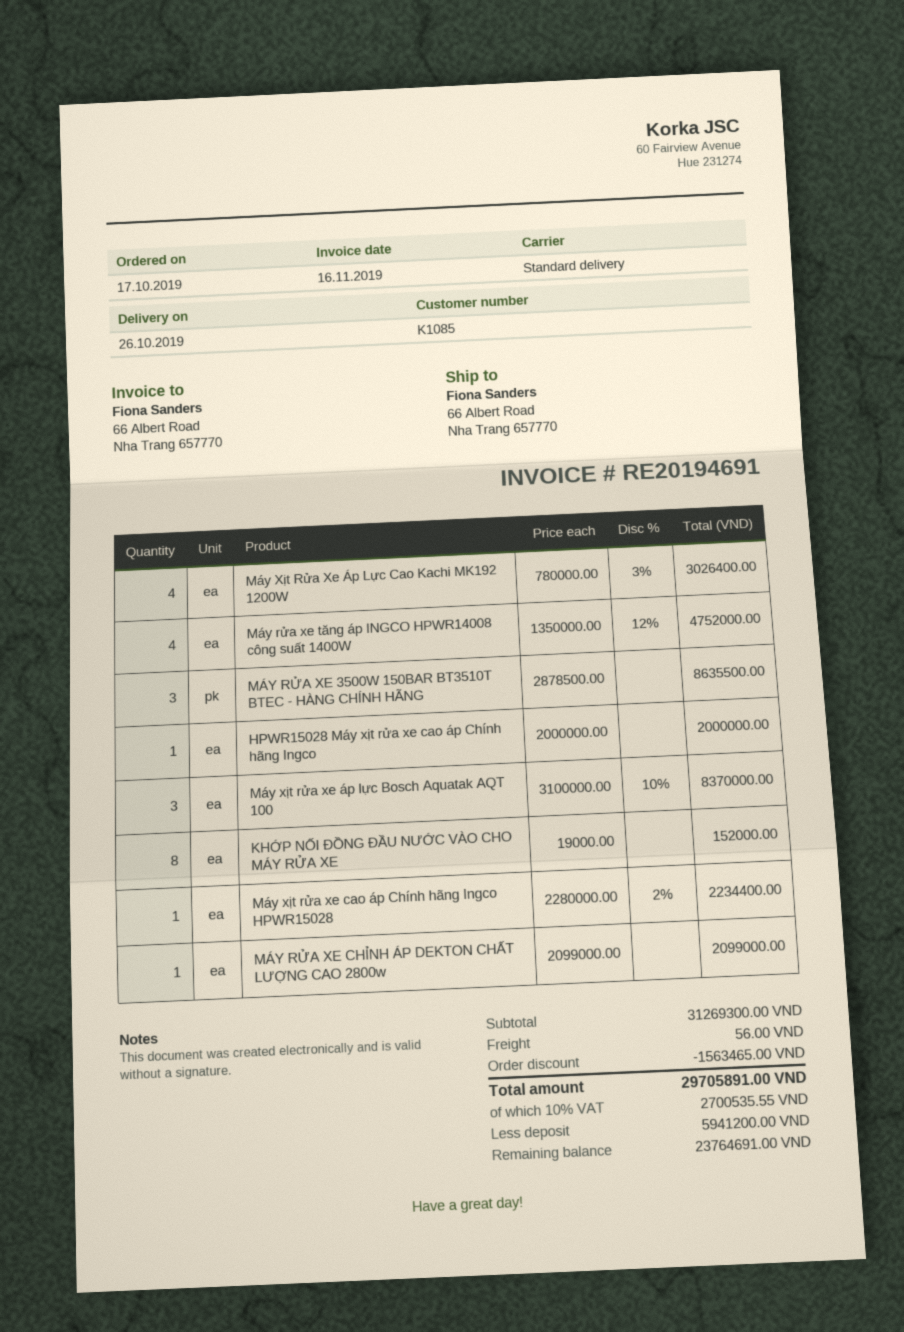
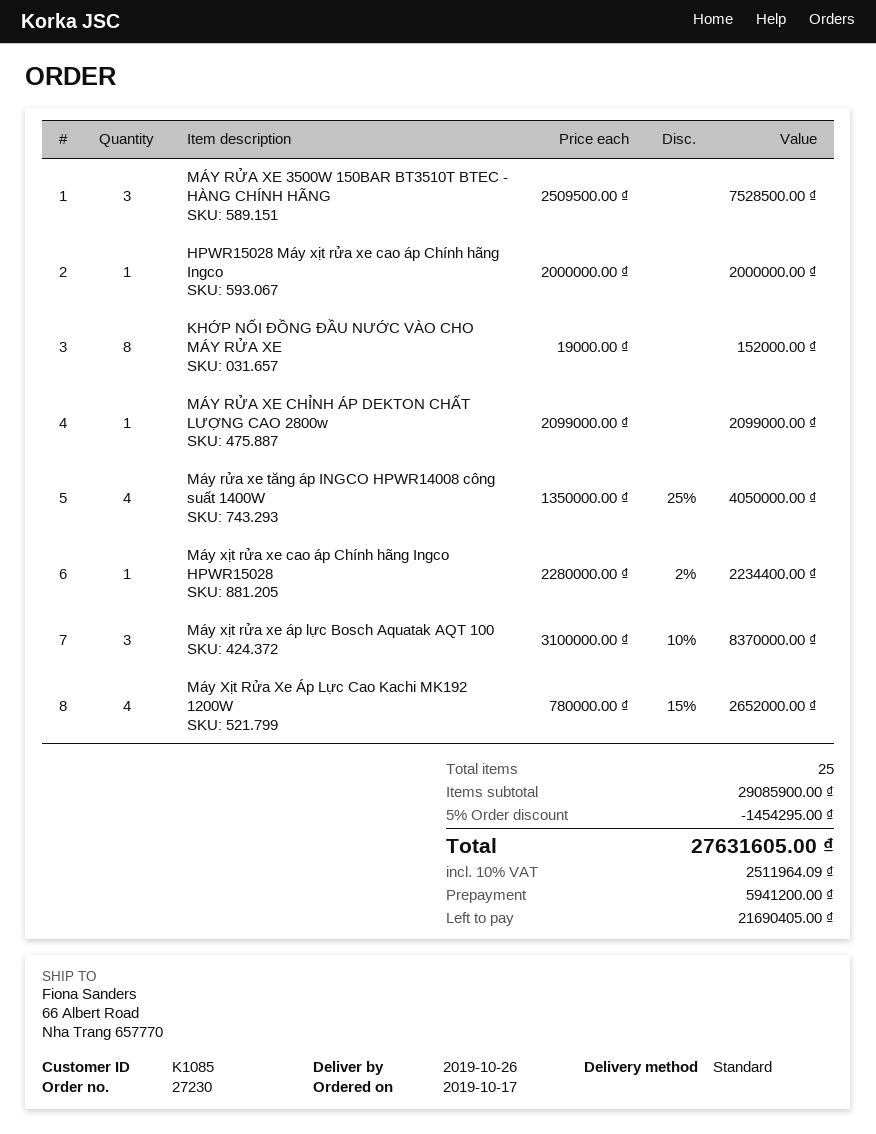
Máy Xịt Rửa Xe Áp Lực Cao Kachi MK192 1200W: 4 x 780000.00 - 3% = 3026400.00 -> 4 x 780000.00 - 15% = 2652000.00
Máy rửa xe tăng áp INGCO HPWR14008 công suất 1400W: 4 x 1350000.00 - 12% = 4752000.00 -> 4 x 1350000.00 - 25% = 4050000.00
MÁY RỬA XE 3500W 150BAR BT3510T BTEC - HÀNG CHÍNH HÃNG: 3 x 2878500.00 = 8635500.00 -> 3 x 2509500.00 = 7528500.00
subtotal: 31269300.00 -> 29085900.00
discount: 1563465.00 -> 1454295.00
shipping: 56.00 -> none
tax: 10% = 2700535.55 -> 10% = 2511964.09
total: 29705891.00 -> 27631605.00
balance: 23764691.00 -> 21690405.00

